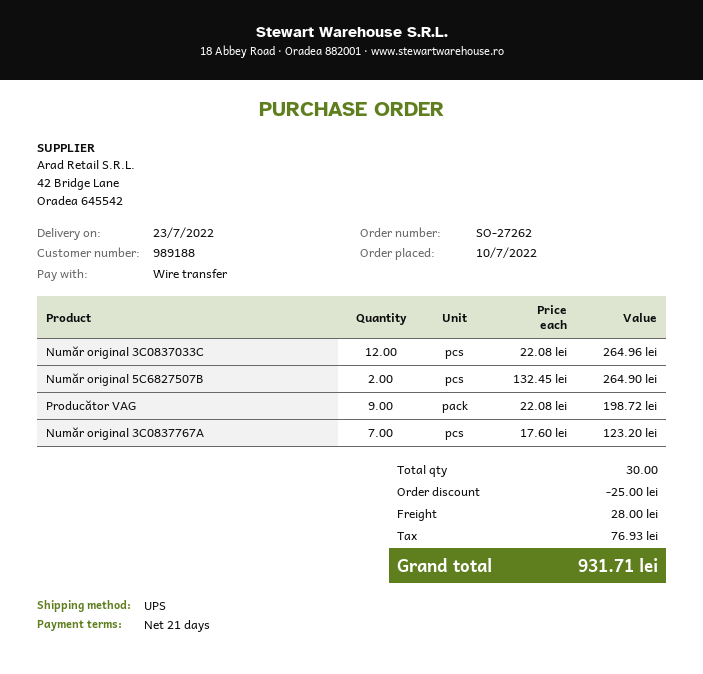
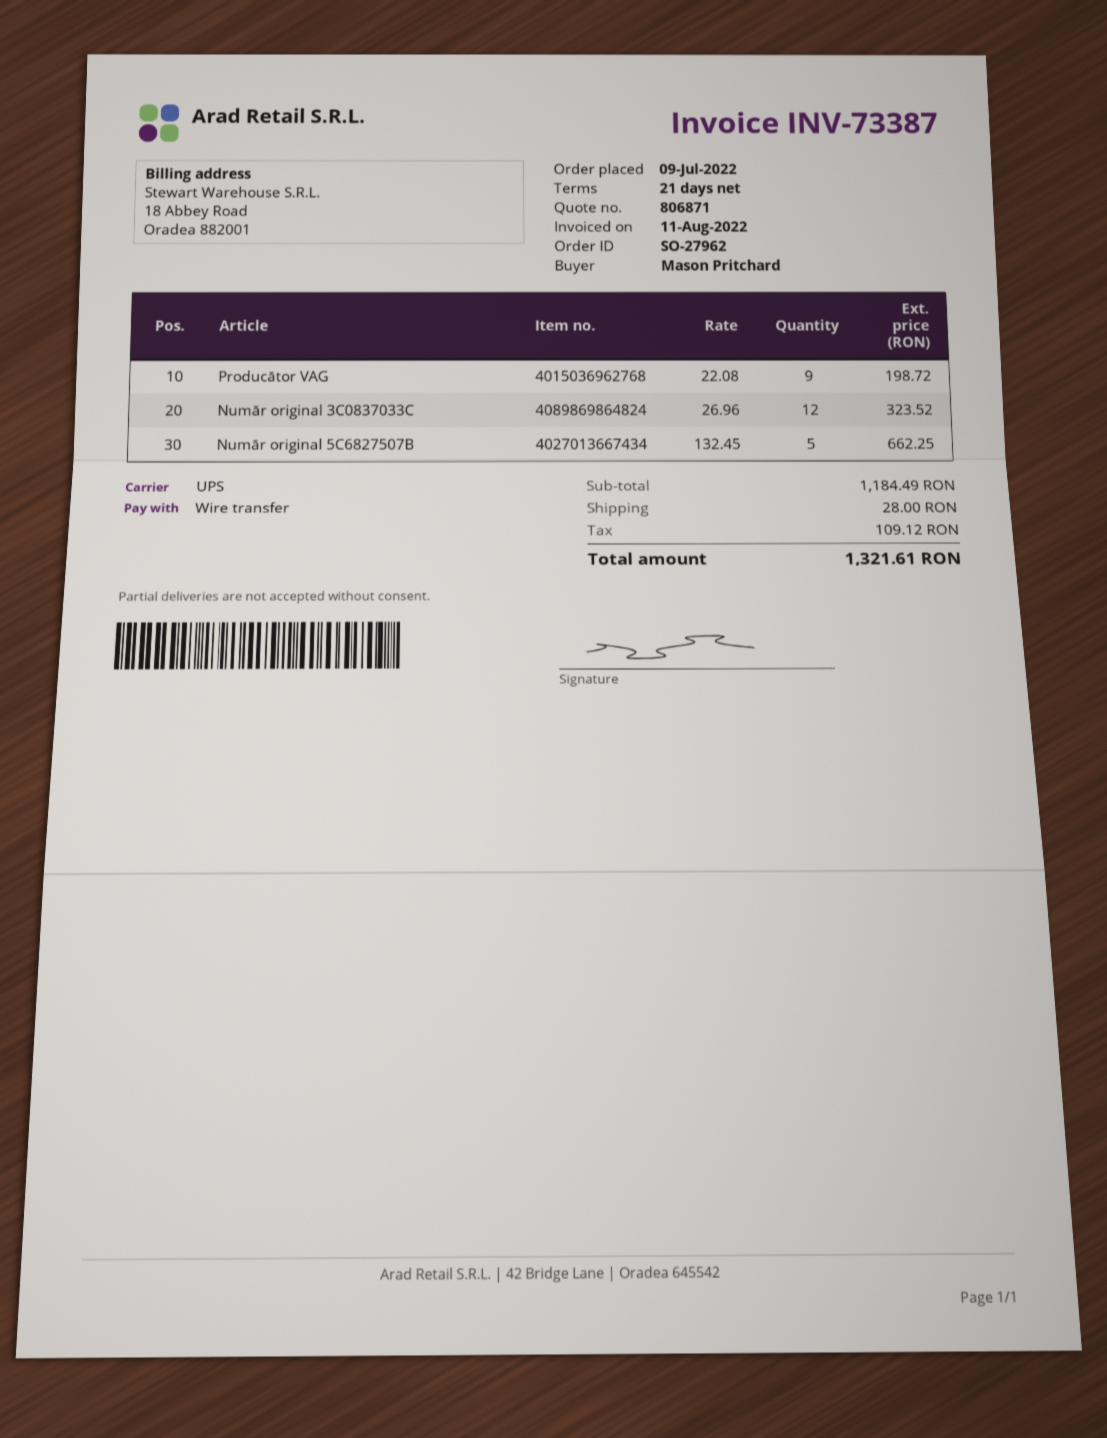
order number: SO-27262 -> SO-27962
order date: 2022-07-10 -> 2022-07-09
Număr original 3C0837033C: 12 x 22.08 = 264.96 -> 12 x 26.96 = 323.52
Număr original 5C6827507B: 2 x 132.45 = 264.90 -> 5 x 132.45 = 662.25
Număr original 3C0837767A: 7 x 17.60 = 123.20 -> none
discount: 25.00 -> none
tax: 76.93 -> 109.12
total: 931.71 -> 1321.61

